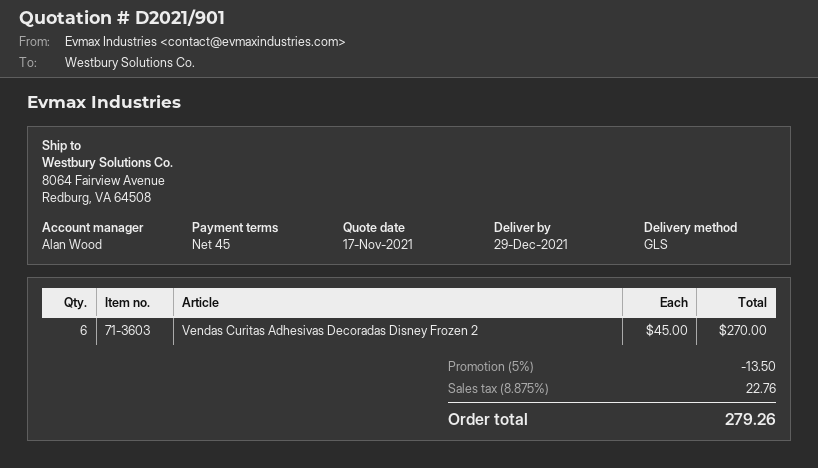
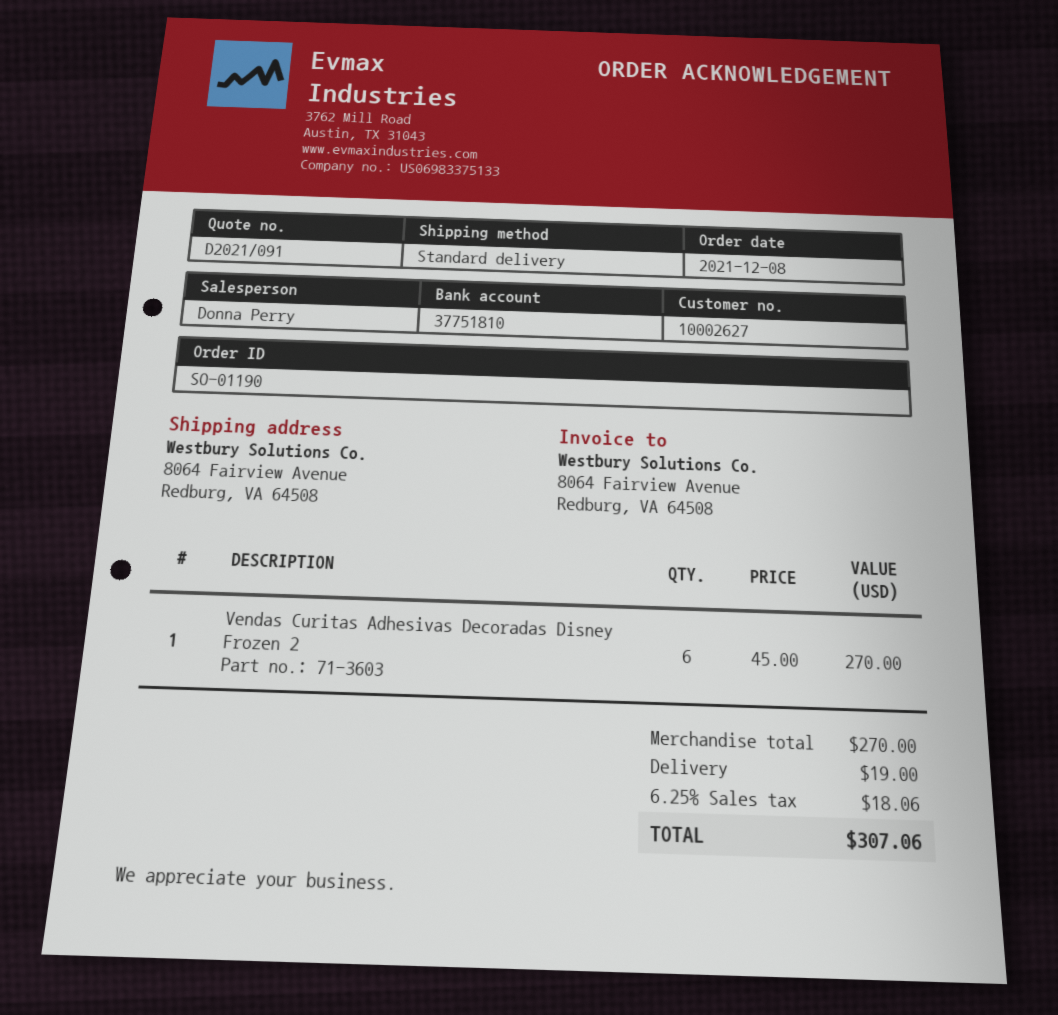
quote number: D2021/901 -> D2021/091
sales rep: Alan Wood -> Donna Perry
shipping method: GLS -> standard
discount: 5% = 13.50 -> none
shipping: none -> 19.00
tax: 8.875% = 22.76 -> 6.25% = 18.06
total: 279.26 -> 307.06

